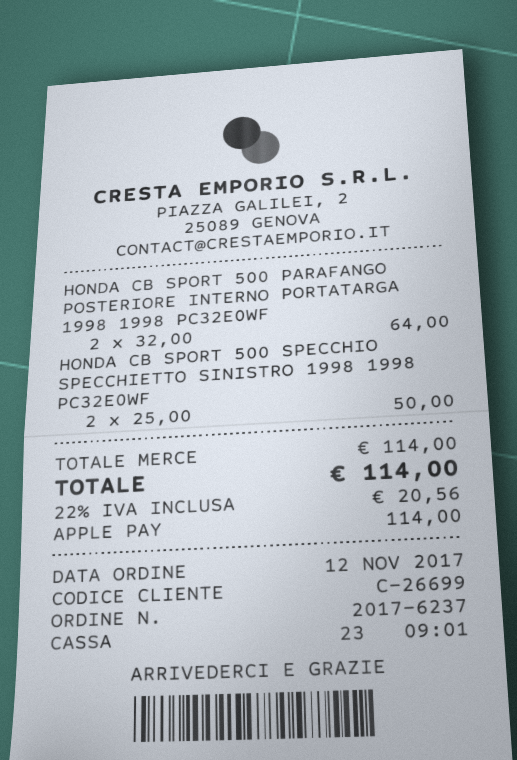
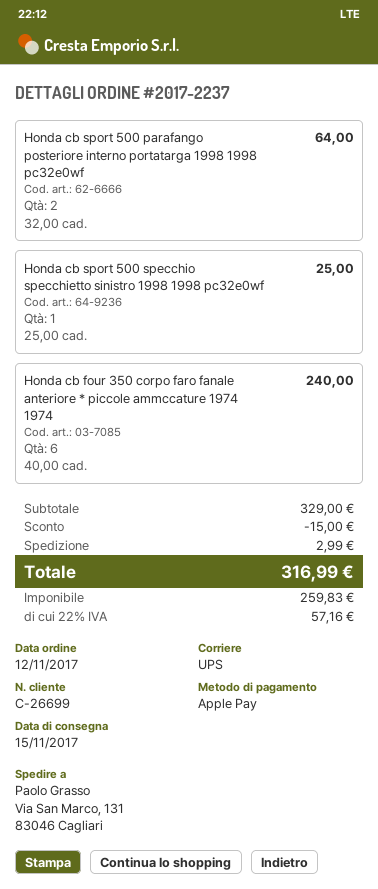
order number: 2017-6237 -> 2017-2237
HONDA CB SPORT 500 SPECCHIO SPECCHIETTO SINISTRO 1998 1998 PC32E0WF: 2 x 25.00 = 50.00 -> 1 x 25.00 = 25.00
Honda cb four 350 corpo faro fanale anteriore * piccole ammccature 1974 1974: none -> 6 x 40.00 = 240.00
subtotal: 114.00 -> 329.00
discount: none -> 15.00
shipping: none -> 2.99
tax: 22% = 20.56 -> 22% = 57.16
total: 114.00 -> 316.99

